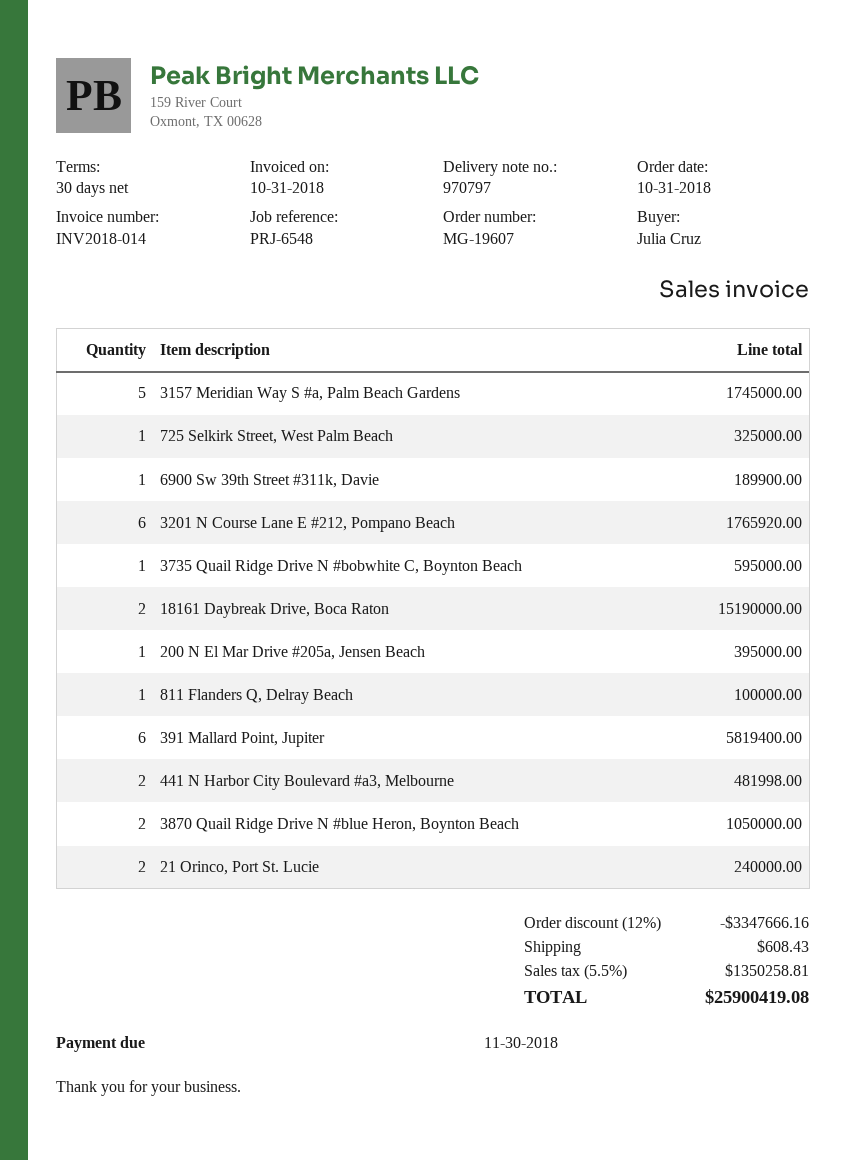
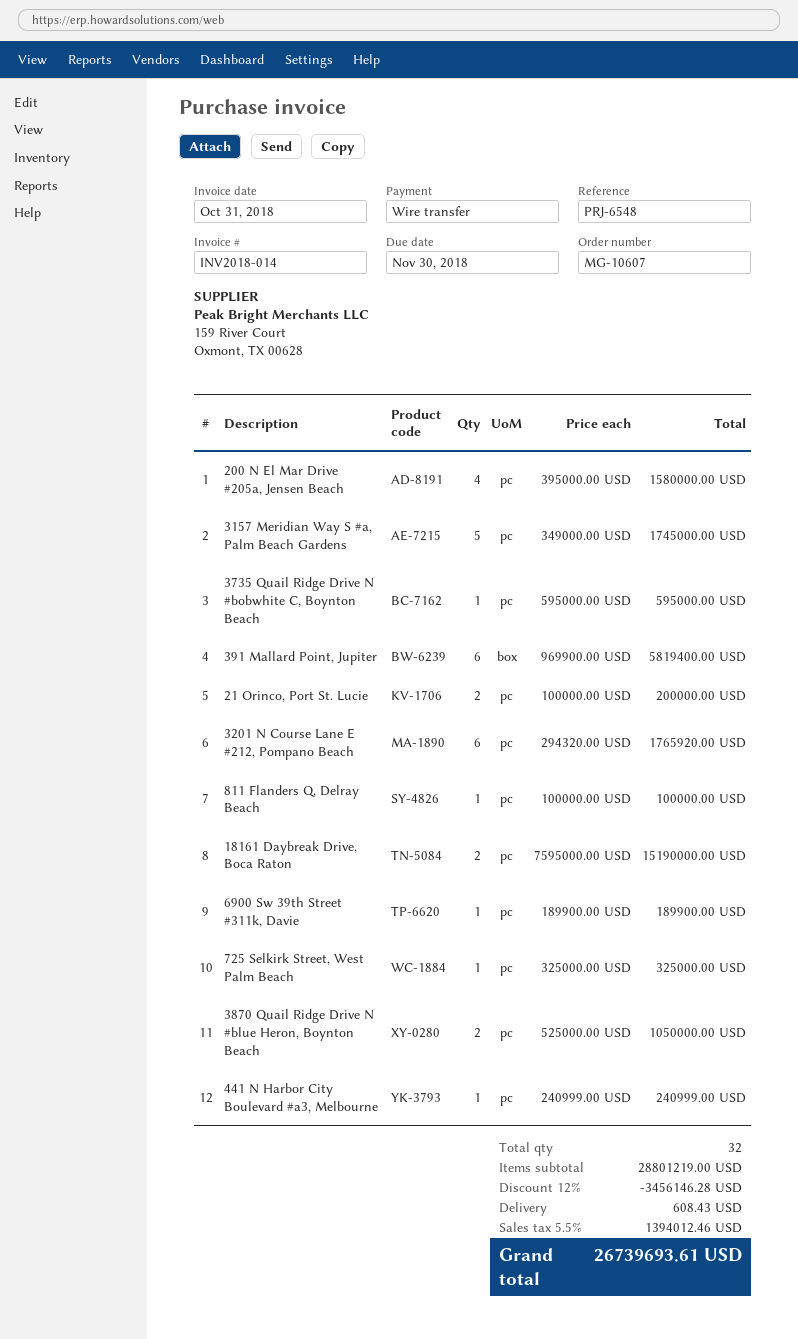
order number: MG-19607 -> MG-10607
200 N El Mar Drive #205a, Jensen Beach: 1 for 395000.00 -> 4 for 1580000.00
441 N Harbor City Boulevard #a3, Melbourne: 2 for 481998.00 -> 1 for 240999.00
21 Orinco, Port St. Lucie: 2 for 240000.00 -> 2 for 200000.00
discount: 12% = 3347666.16 -> 12% = 3456146.28
tax: 5.5% = 1350258.81 -> 5.5% = 1394012.46
total: 25900419.08 -> 26739693.61

